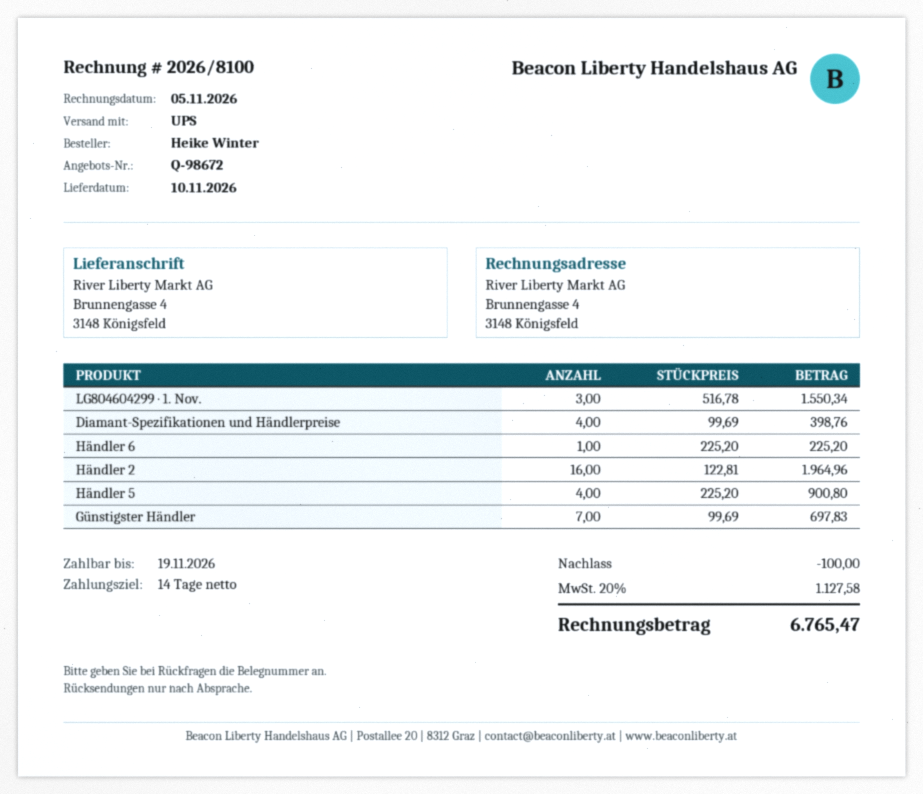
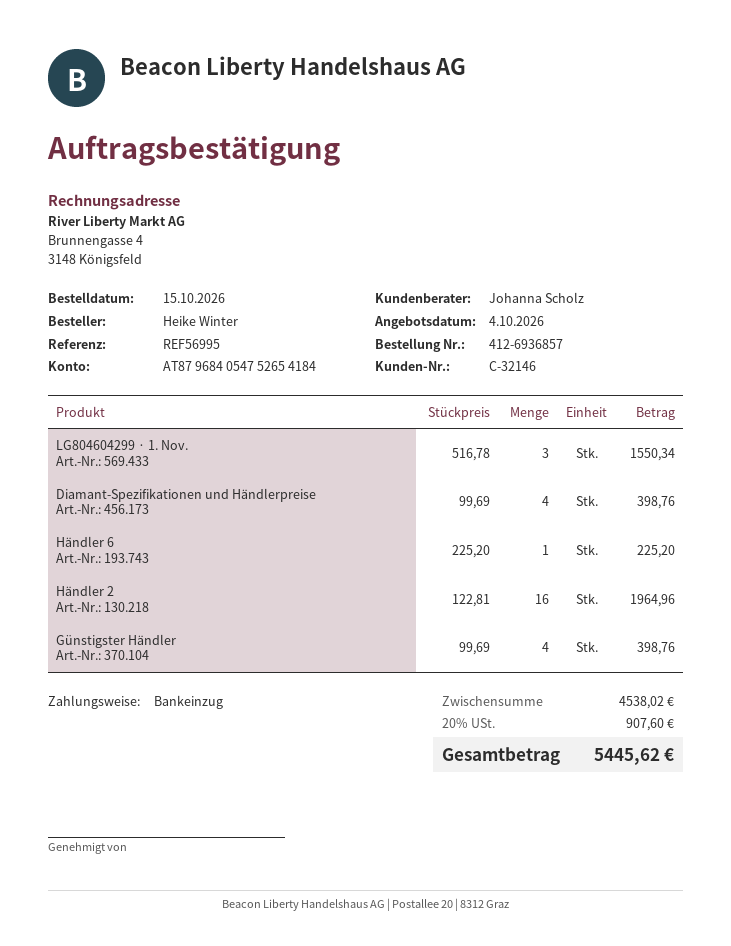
Händler 5: 4 x 225.20 = 900.80 -> none
Günstigster Händler: 7 x 99.69 = 697.83 -> 4 x 99.69 = 398.76
discount: 100.00 -> none
tax: 20% = 1127.58 -> 20% = 907.60
total: 6765.47 -> 5445.62

